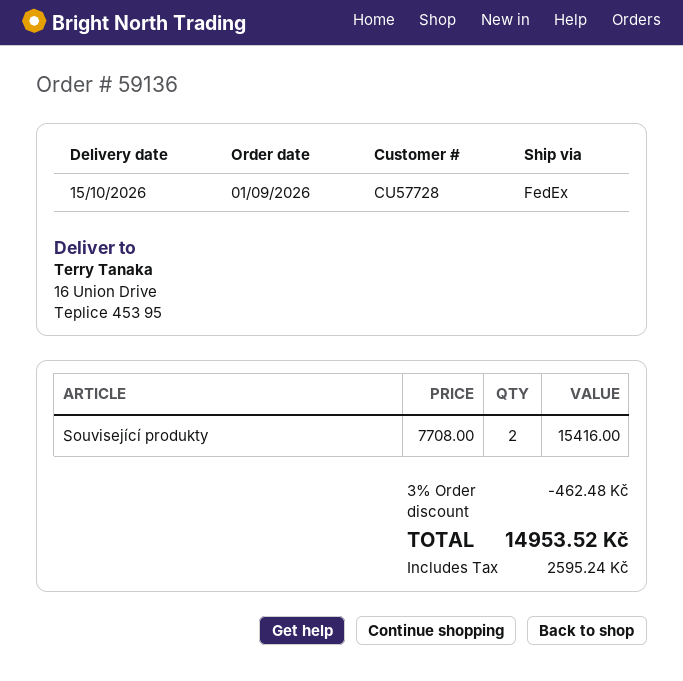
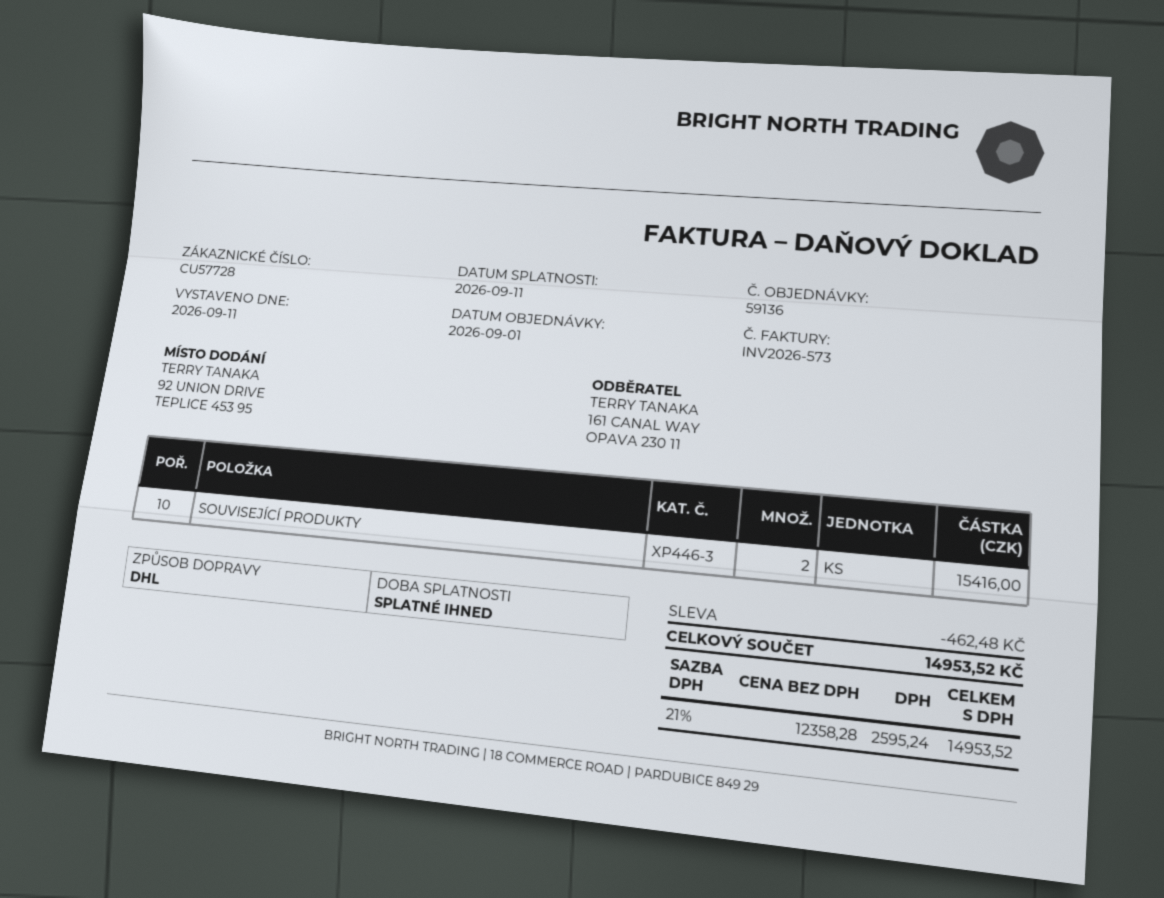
shipping method: FedEx -> DHL
ship to: 16 Union Drive, Teplice 453 95 -> 92 UNION DRIVE, TEPLICE 453 95

